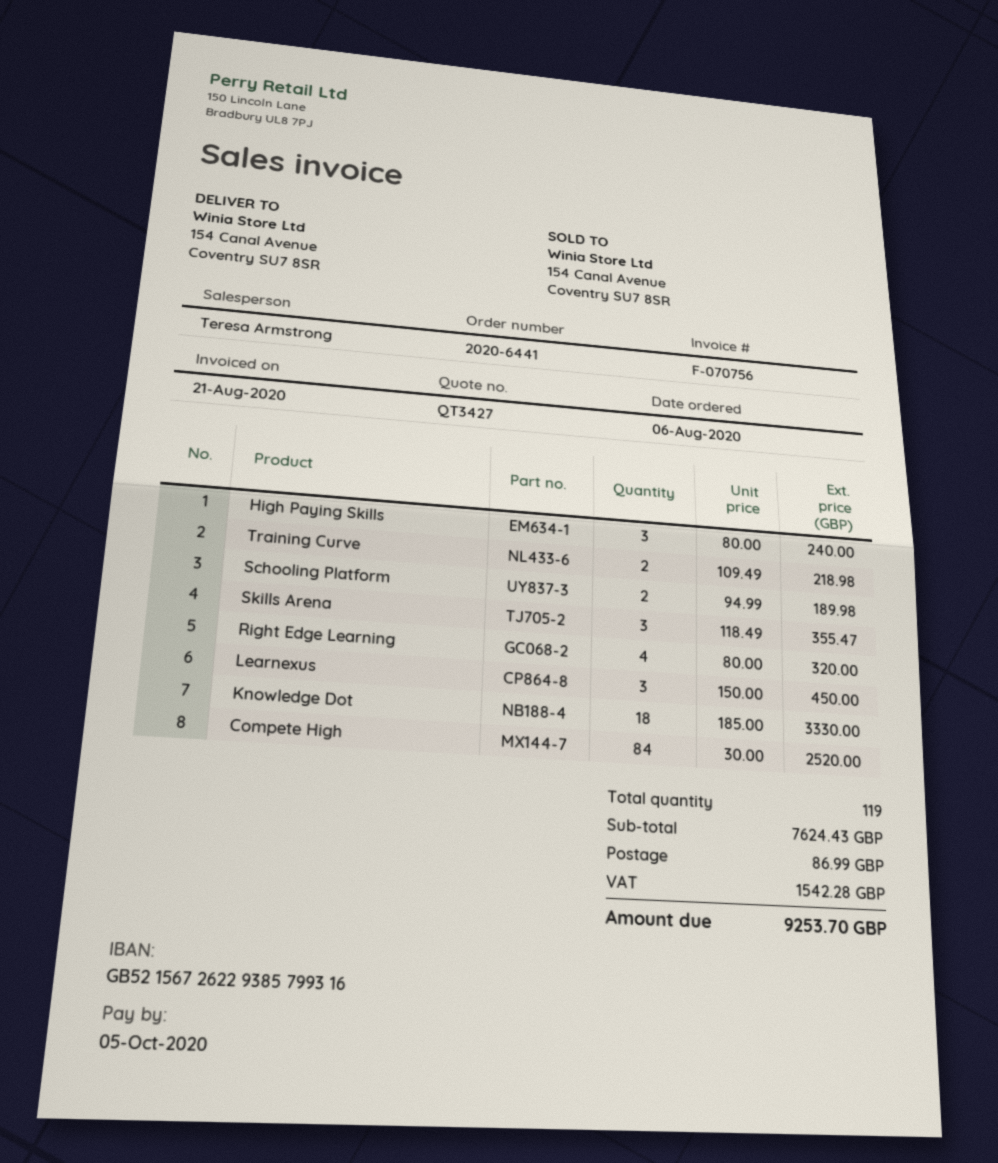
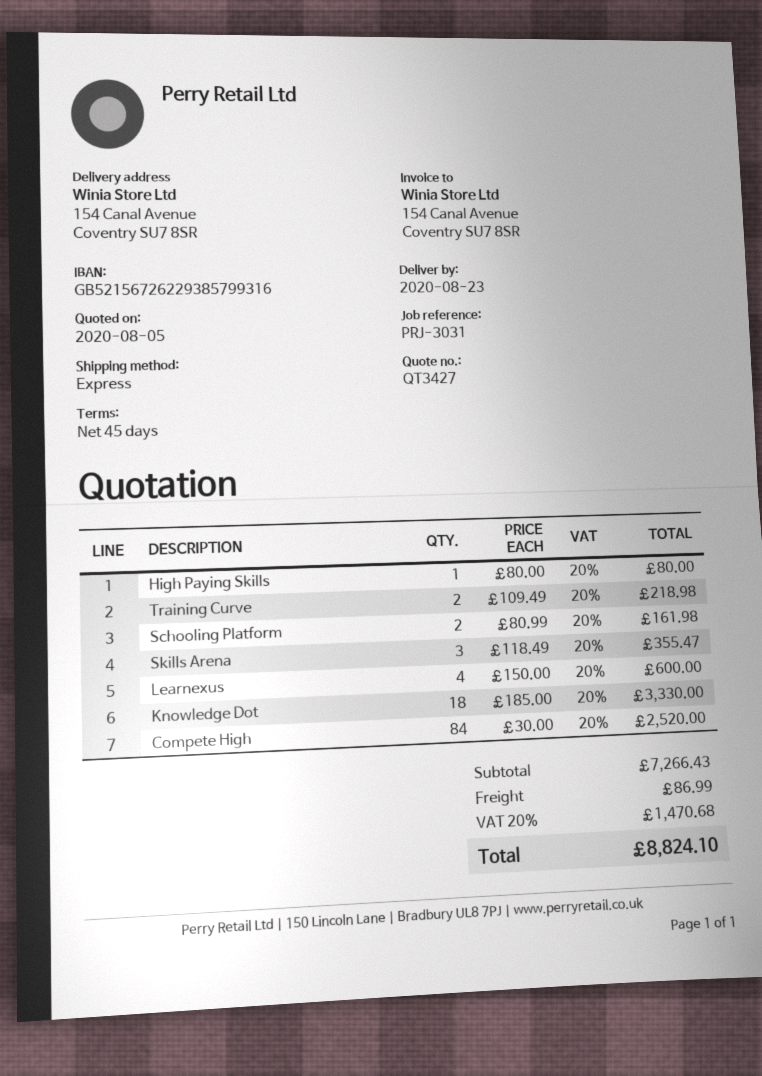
High Paying Skills: 3 x 80.00 = 240.00 -> 1 x 80.00 = 80.00
Schooling Platform: 2 x 94.99 = 189.98 -> 2 x 80.99 = 161.98
Right Edge Learning: 4 x 80.00 = 320.00 -> none
Learnexus: 3 x 150.00 = 450.00 -> 4 x 150.00 = 600.00
subtotal: 7624.43 -> 7266.43
tax: 1542.28 -> 1470.68
total: 9253.70 -> 8824.10

